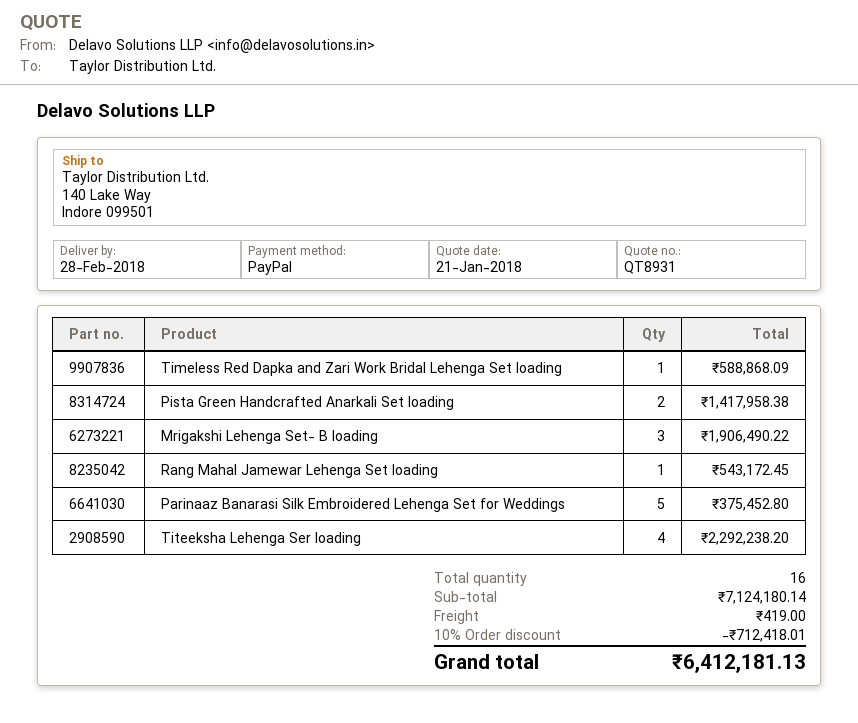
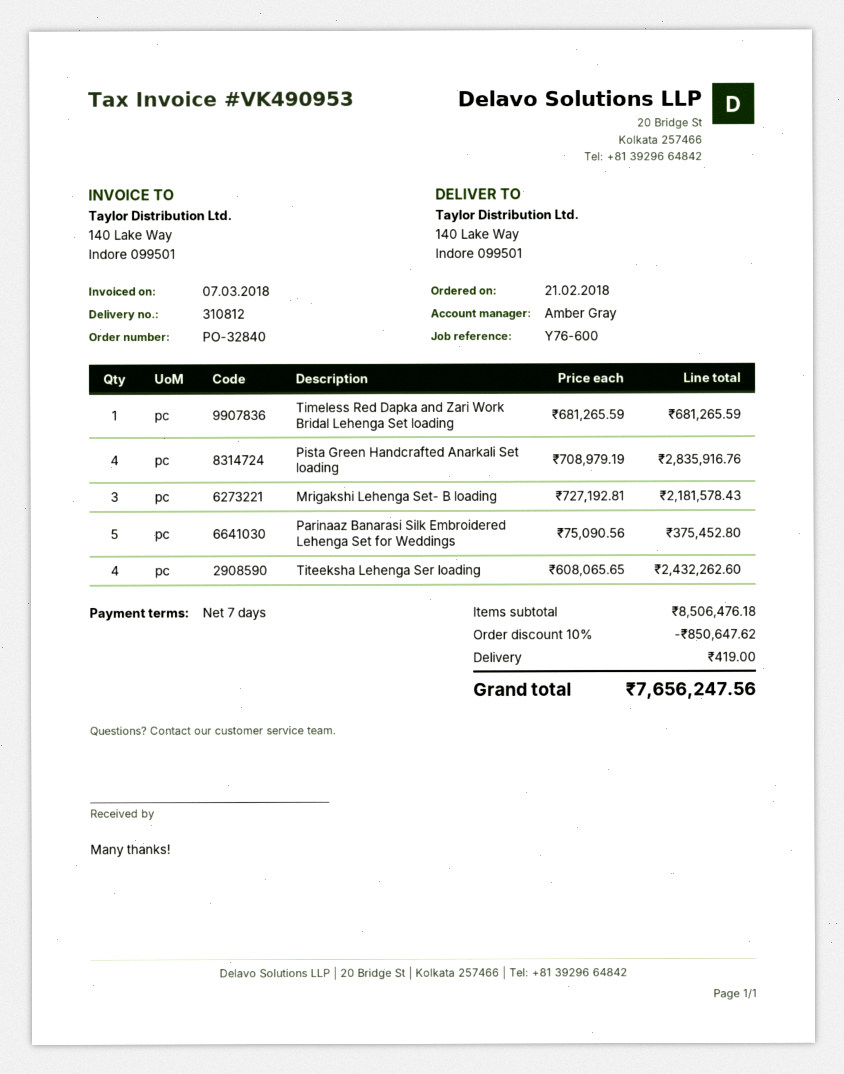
Timeless Red Dapka and Zari Work Bridal Lehenga Set loading: 1 for 588868.09 -> 1 for 681265.59
Pista Green Handcrafted Anarkali Set loading: 2 for 1417958.38 -> 4 for 2835916.76
Mrigakshi Lehenga Set- B loading: 3 for 1906490.22 -> 3 for 2181578.43
Rang Mahal Jamewar Lehenga Set loading: 1 for 543172.45 -> none
Titeeksha Lehenga Ser loading: 4 for 2292238.20 -> 4 for 2432262.60
subtotal: 7124180.14 -> 8506476.18
discount: 10% = 712418.01 -> 10% = 850647.62
total: 6412181.13 -> 7656247.56

